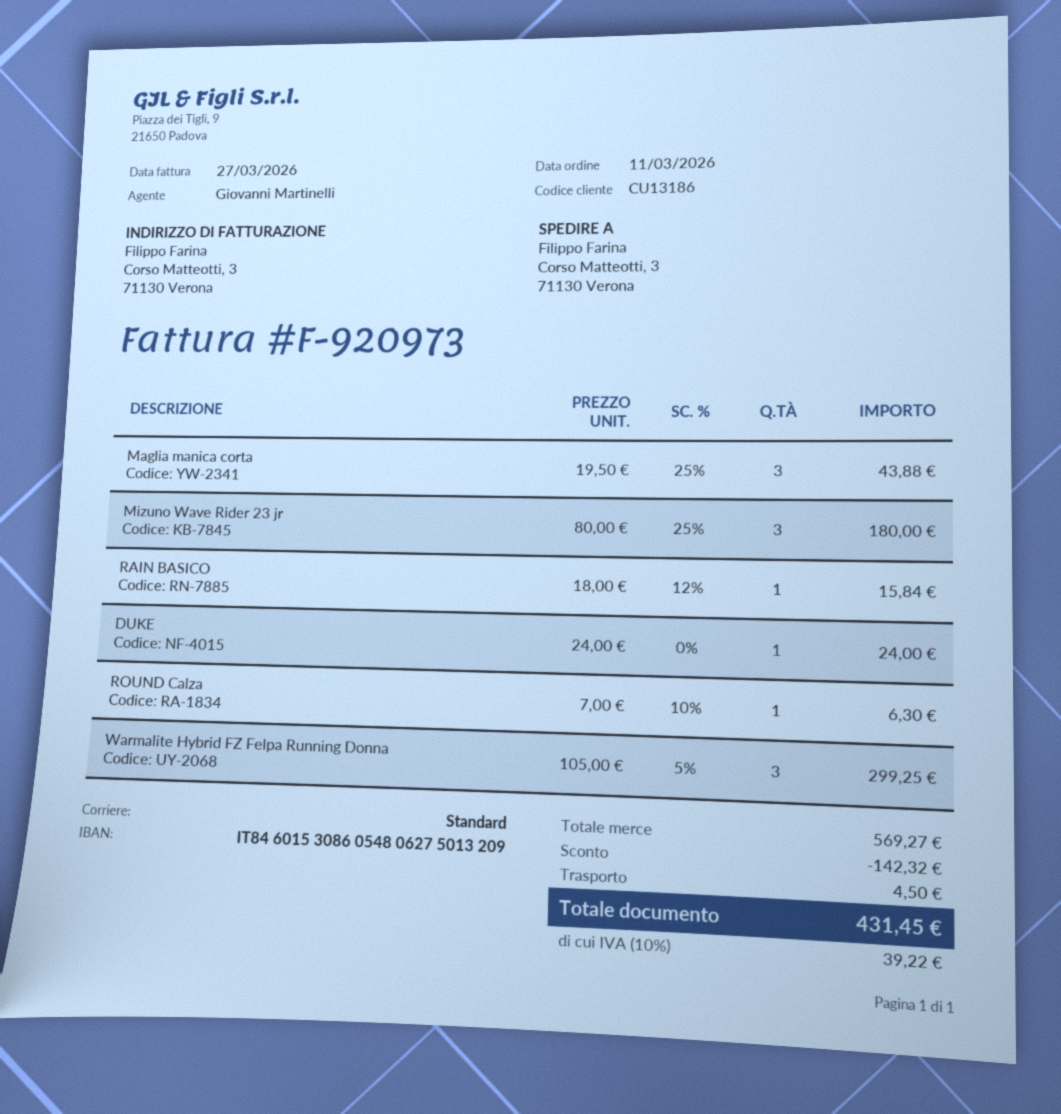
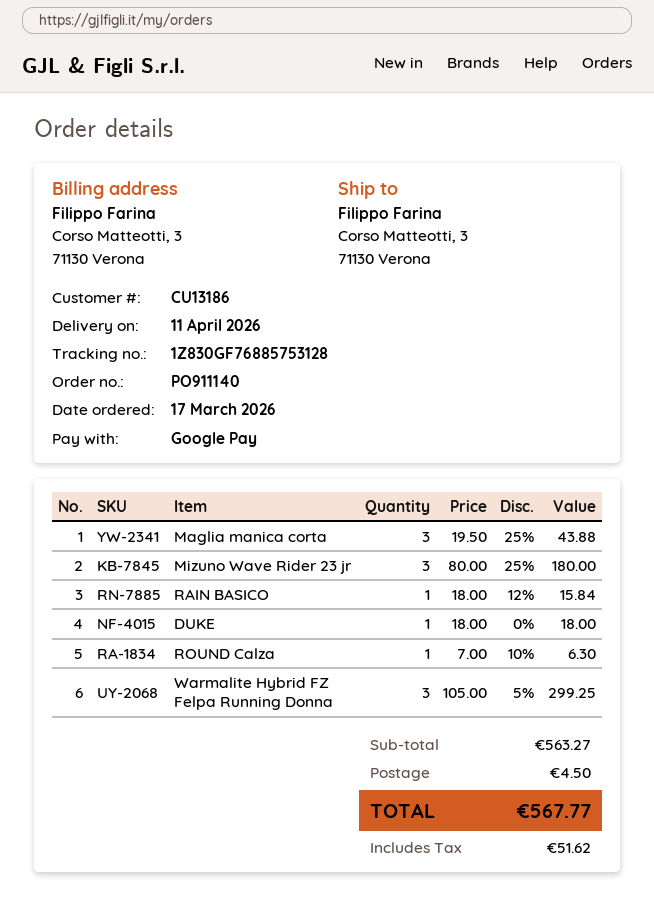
order date: 2026-03-11 -> 2026-03-17
DUKE: 1 x 24.00 = 24.00 -> 1 x 18.00 = 18.00
subtotal: 569.27 -> 563.27
discount: 142.32 -> none
tax: 39.22 -> 51.62
total: 431.45 -> 567.77

